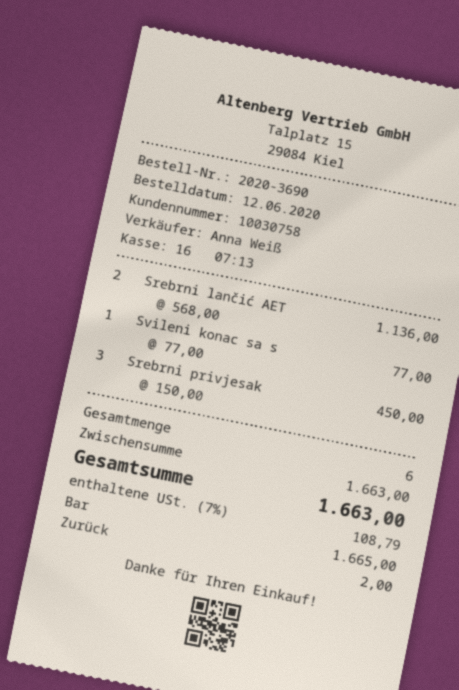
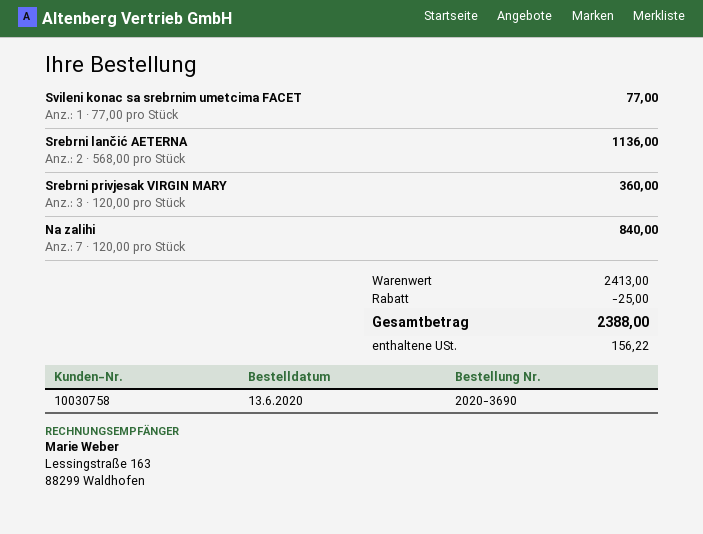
order date: 2020-06-12 -> 2020-06-13
Srebrni privjesak: 3 x 150.00 = 450.00 -> 3 x 120.00 = 360.00
Na zalihi: none -> 7 x 120.00 = 840.00
subtotal: 1663.00 -> 2413.00
discount: none -> 25.00
tax: 108.79 -> 156.22
total: 1663.00 -> 2388.00

